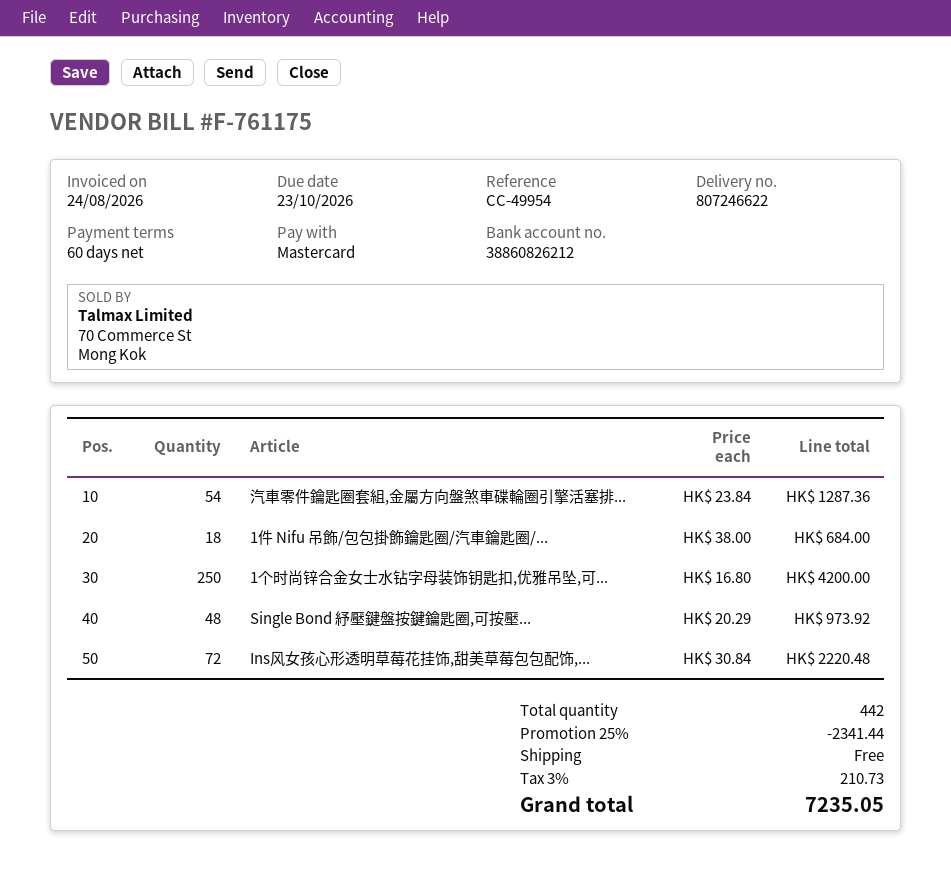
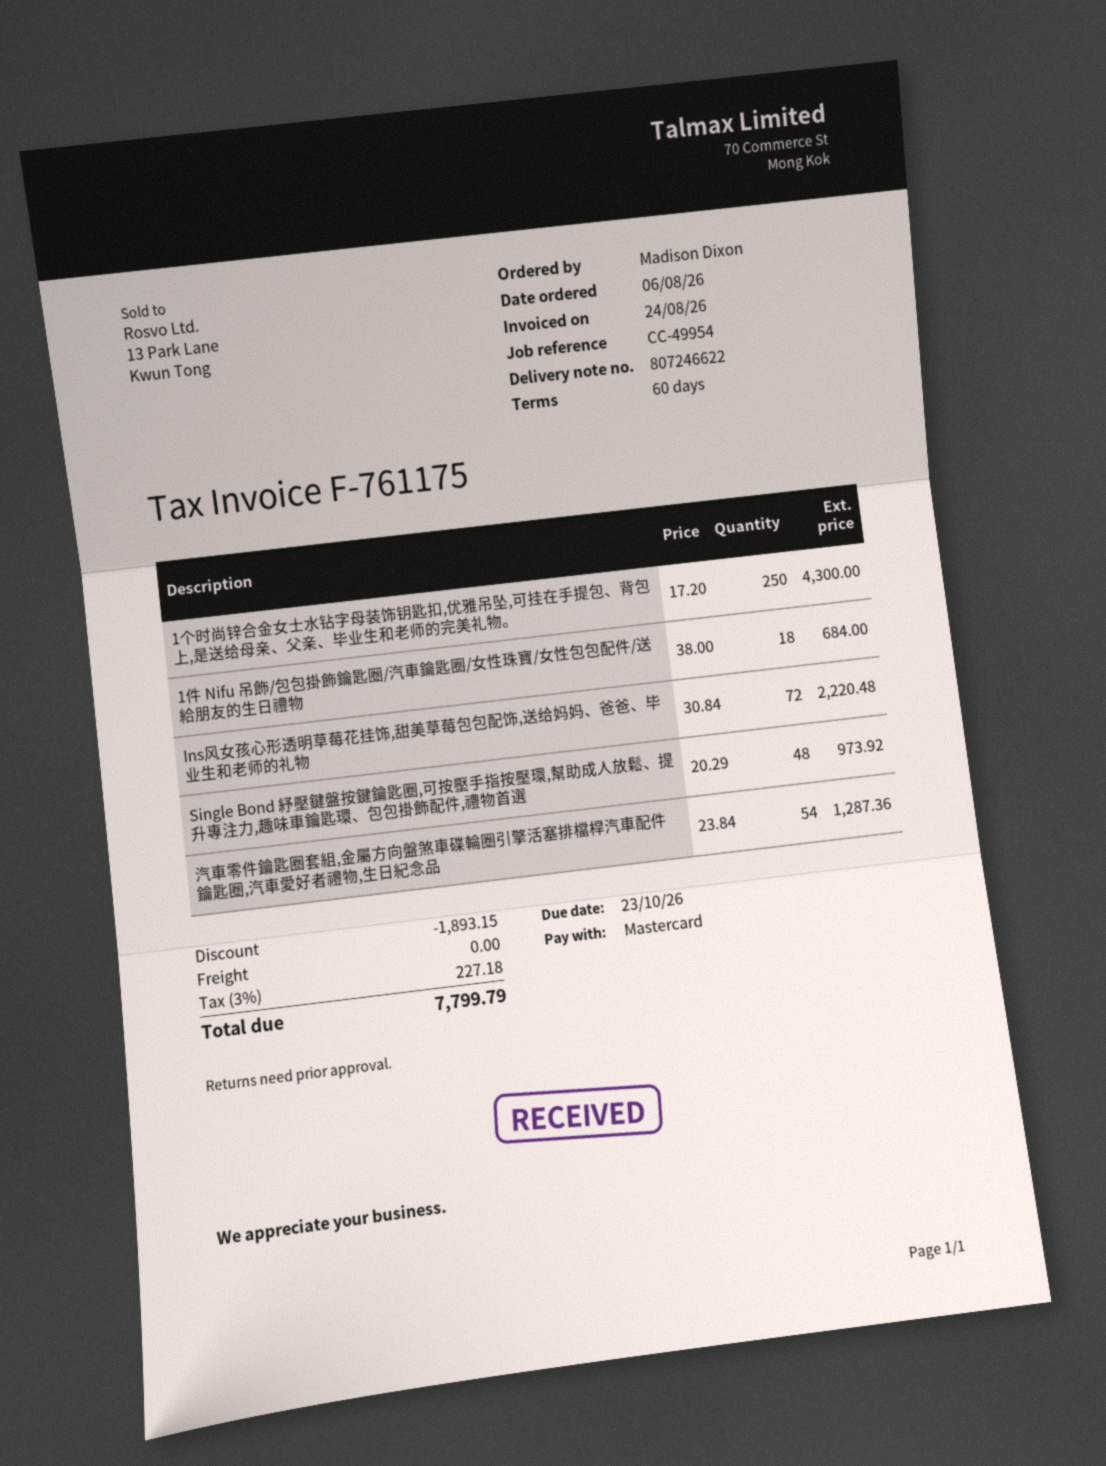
1个时尚锌合金女士水钻字母装饰钥匙扣,优雅吊坠,可...: 250 x 16.80 = 4200.00 -> 250 x 17.20 = 4300.00
discount: 2341.44 -> 1893.15
tax: 3% = 210.73 -> 3% = 227.18
total: 7235.05 -> 7799.79

